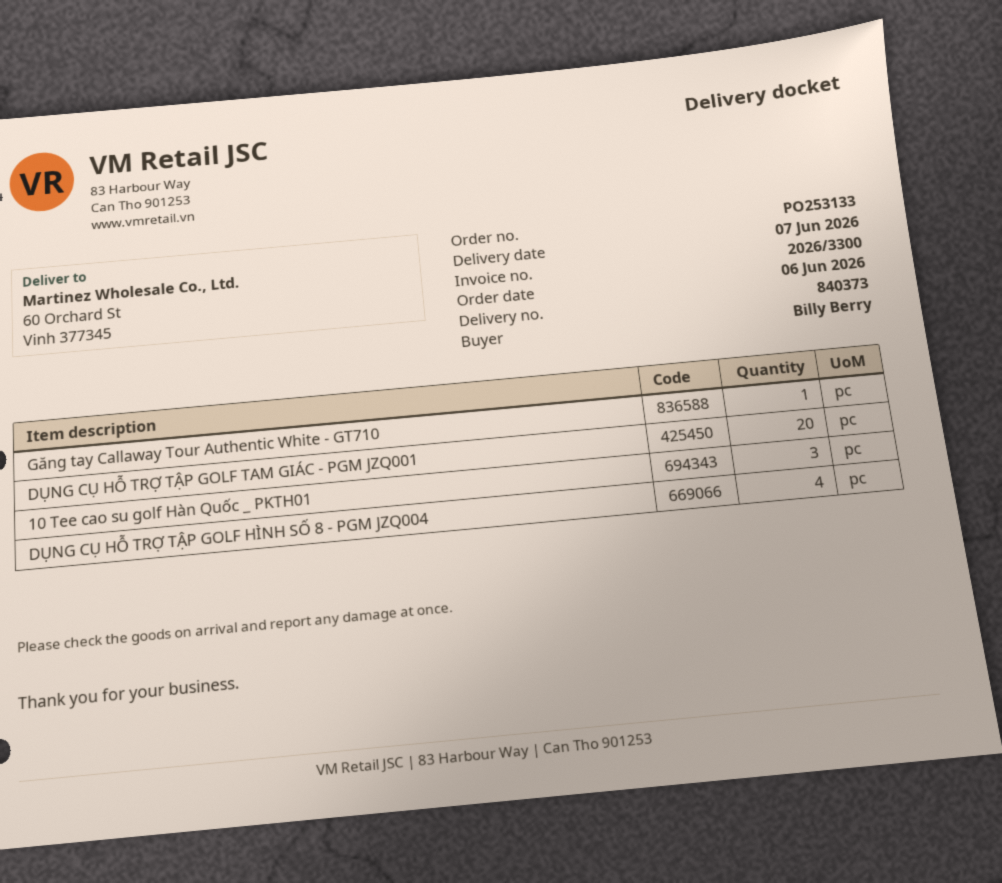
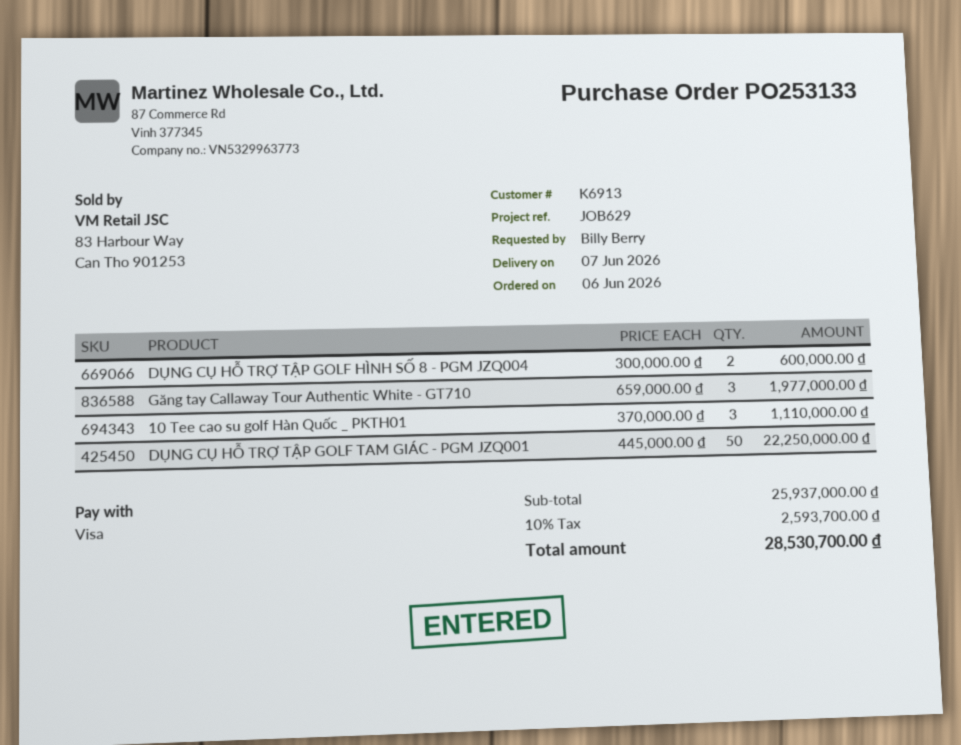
Găng tay Callaway Tour Authentic White - GT710: 1 -> 3
DỤNG CỤ HỖ TRỢ TẬP GOLF TAM GIÁC - PGM JZQ001: 20 -> 50
DỤNG CỤ HỖ TRỢ TẬP GOLF HÌNH SỐ 8 - PGM JZQ004: 4 -> 2

